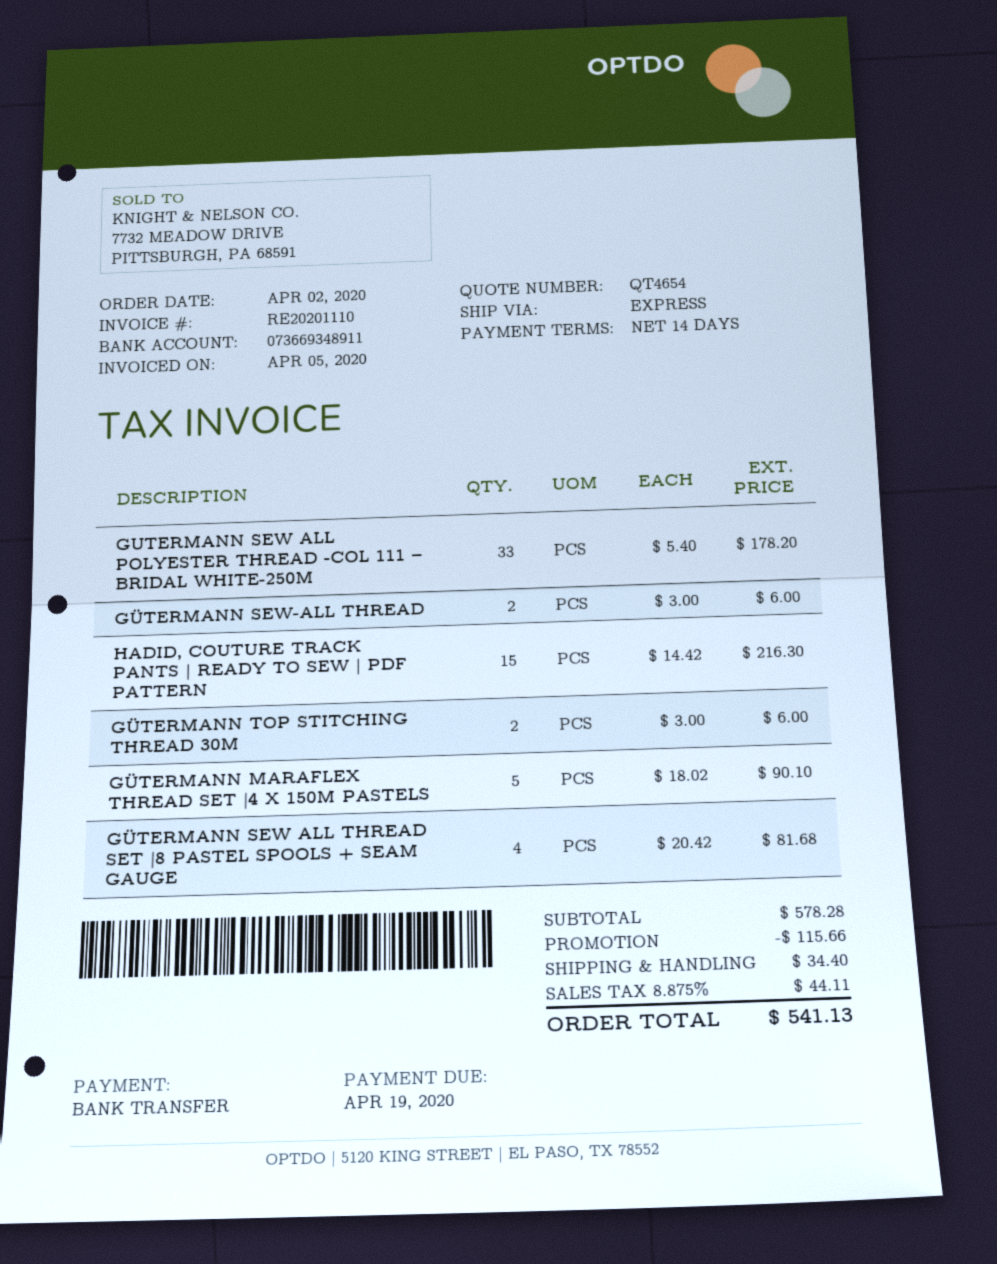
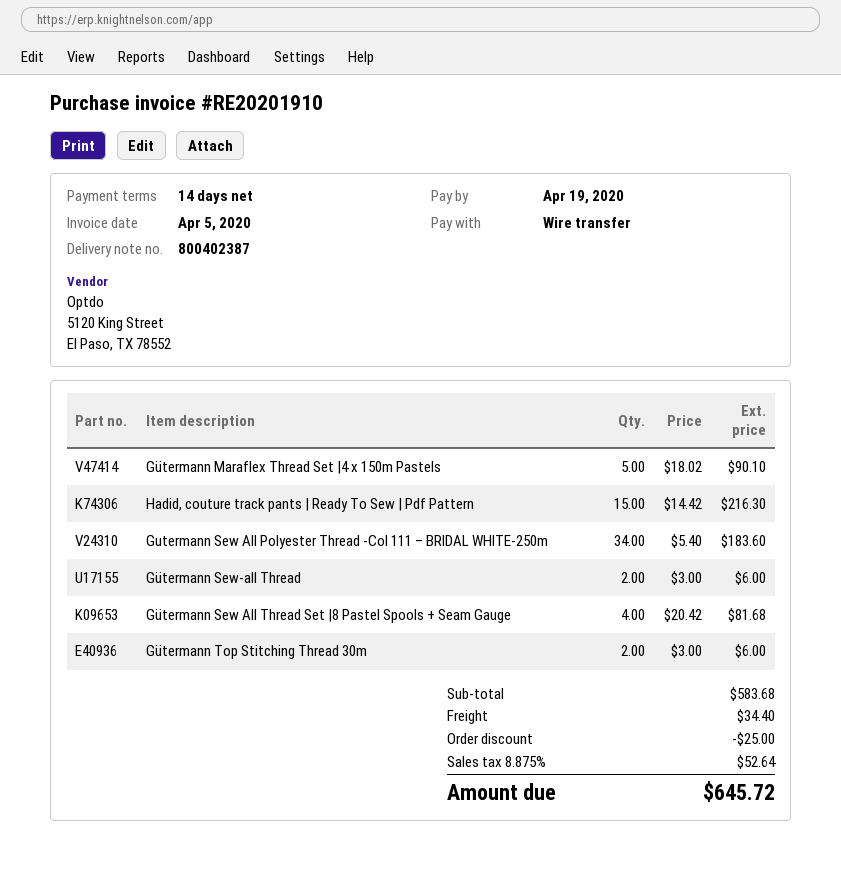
invoice number: RE20201110 -> RE20201910
GUTERMANN SEW ALL POLYESTER THREAD -COL 111 – BRIDAL WHITE-250M: 33 x 5.40 = 178.20 -> 34 x 5.40 = 183.60
subtotal: 578.28 -> 583.68
discount: 115.66 -> 25.00
tax: 8.875% = 44.11 -> 8.875% = 52.64
total: 541.13 -> 645.72

